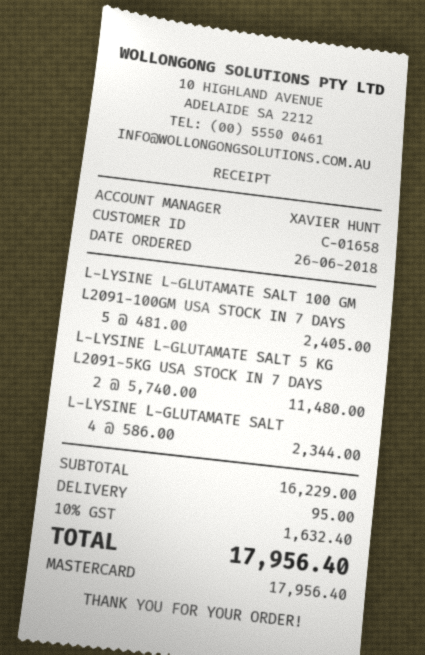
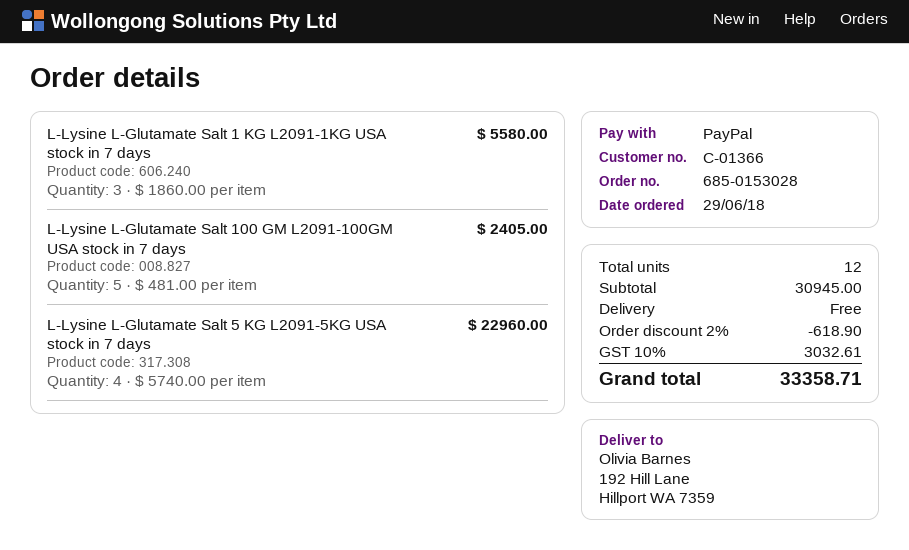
order date: 2018-06-26 -> 2018-06-29
customer number: C-01658 -> C-01366
payment method: Mastercard -> PayPal
L-LYSINE L-GLUTAMATE SALT 5 KG L2091-5KG USA STOCK IN 7 DAYS: 2 x 5740.00 = 11480.00 -> 4 x 5740.00 = 22960.00
L-LYSINE L-GLUTAMATE SALT: 4 x 586.00 = 2344.00 -> none
L-Lysine L-Glutamate Salt 1 KG L2091-1KG USA stock in 7 days: none -> 3 x 1860.00 = 5580.00
subtotal: 16229.00 -> 30945.00
discount: none -> 2% = 618.90
shipping: 95.00 -> 0.00
tax: 10% = 1632.40 -> 10% = 3032.61
total: 17956.40 -> 33358.71

